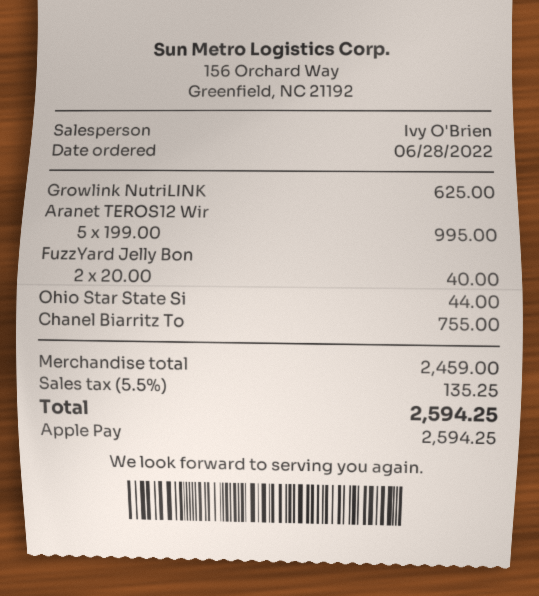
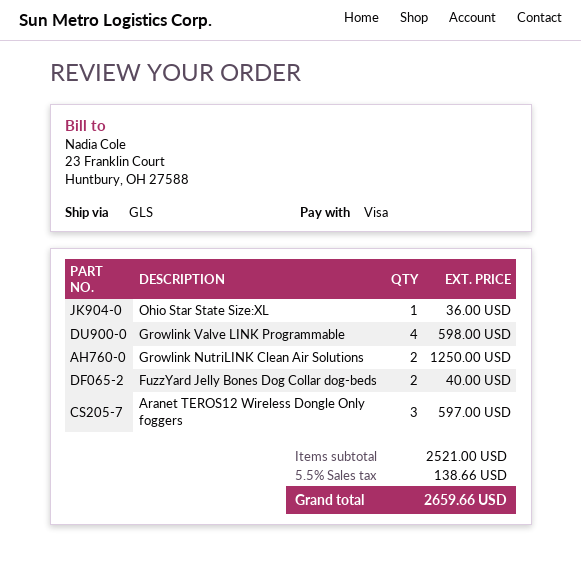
payment method: Apple Pay -> Visa
Growlink NutriLINK: 1 for 625.00 -> 2 for 1250.00
Aranet TEROS12 Wir: 5 for 995.00 -> 3 for 597.00
Ohio Star State Si: 1 for 44.00 -> 1 for 36.00
Chanel Biarritz To: 1 for 755.00 -> none
Growlink Valve LINK Programmable: none -> 4 for 598.00
subtotal: 2459.00 -> 2521.00
tax: 5.5% = 135.25 -> 5.5% = 138.66
total: 2594.25 -> 2659.66

